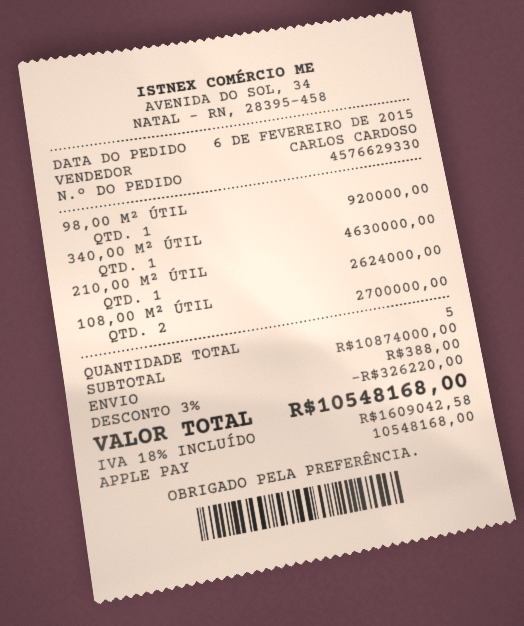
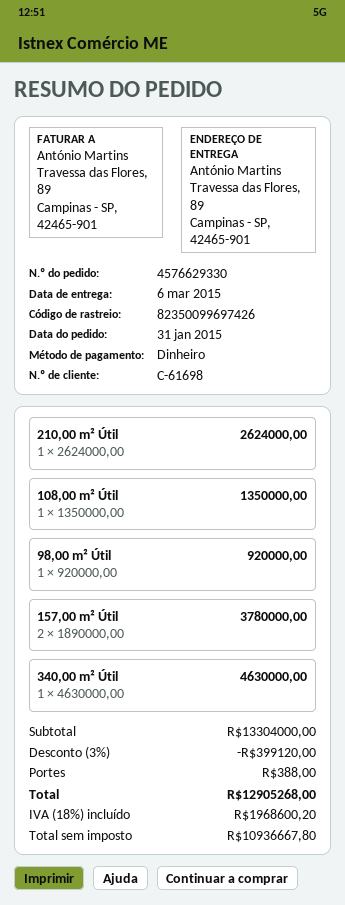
order date: 2015-02-06 -> 2015-01-31
payment method: Apple Pay -> cash
108,00 M² ÚTIL: 2 for 2700000.00 -> 1 for 1350000.00
157,00 m² Útil: none -> 2 for 3780000.00
subtotal: 10874000.00 -> 13304000.00
discount: 3% = 326220.00 -> 3% = 399120.00
tax: 18% = 1609042.58 -> 18% = 1968600.20
total: 10548168.00 -> 12905268.00

